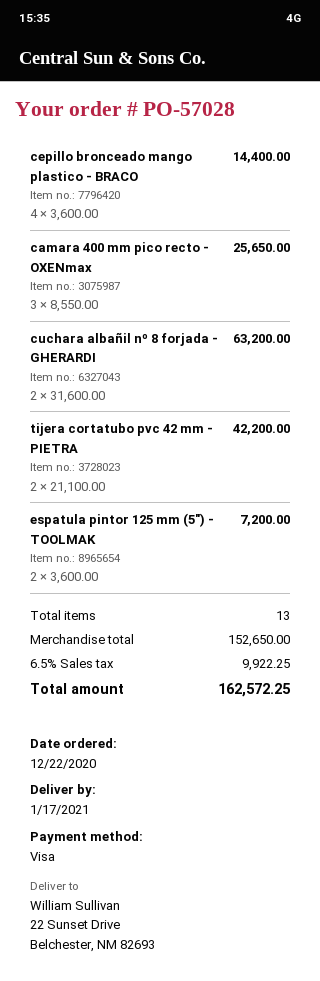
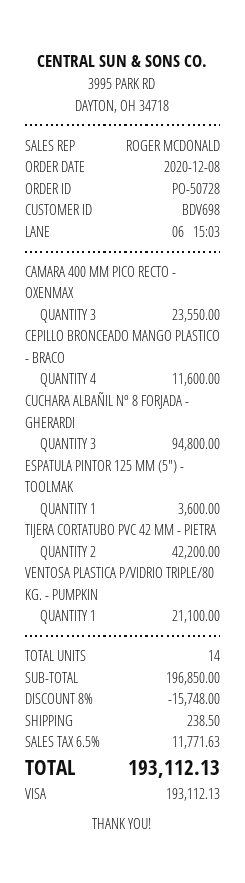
order number: PO-57028 -> PO-50728
order date: 2020-12-22 -> 2020-12-08
cepillo bronceado mango plastico - BRACO: 4 for 14400.00 -> 4 for 11600.00
camara 400 mm pico recto - OXENmax: 3 for 25650.00 -> 3 for 23550.00
cuchara albañil nº 8 forjada - GHERARDI: 2 for 63200.00 -> 3 for 94800.00
espatula pintor 125 mm (5") - TOOLMAK: 2 for 7200.00 -> 1 for 3600.00
VENTOSA PLASTICA P/VIDRIO TRIPLE/80 KG. - PUMPKIN: none -> 1 for 21100.00
total quantity: 13 -> 14
subtotal: 152650.00 -> 196850.00
discount: none -> 8% = 15748.00
shipping: none -> 238.50
tax: 6.5% = 9922.25 -> 6.5% = 11771.63
total: 162572.25 -> 193112.13

